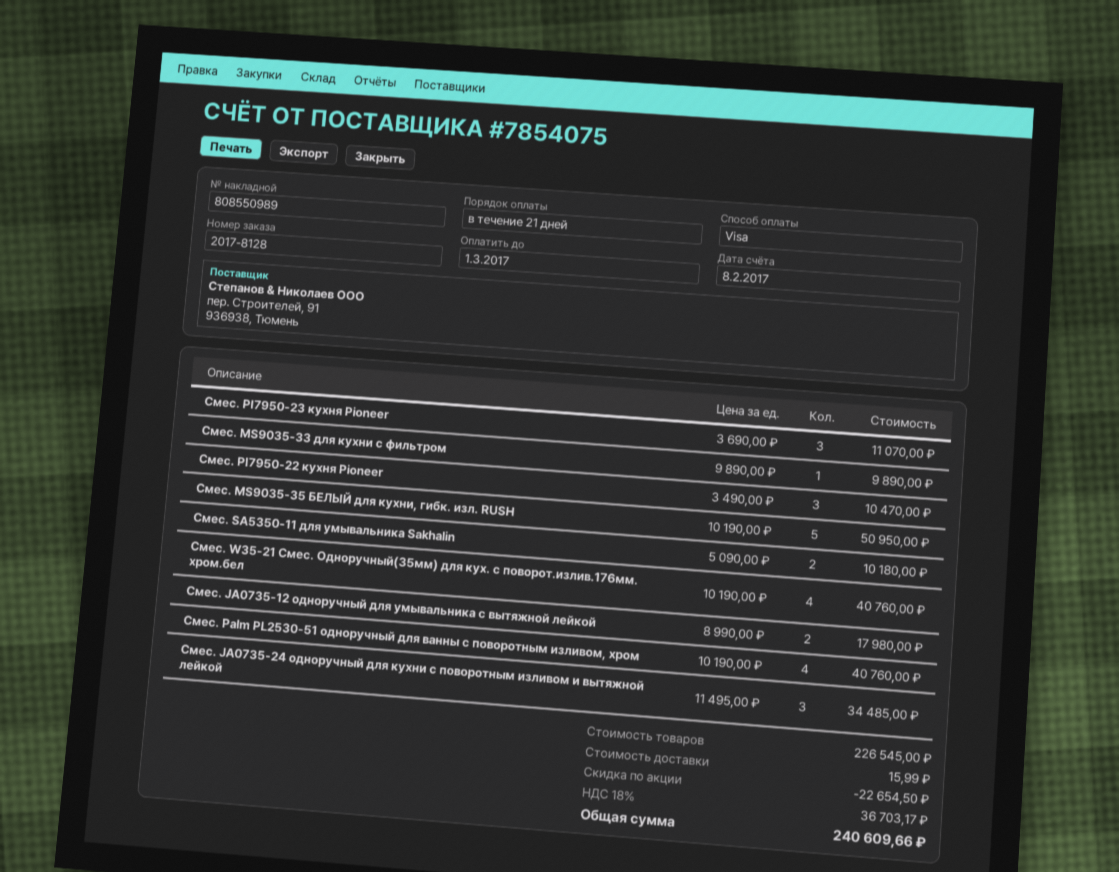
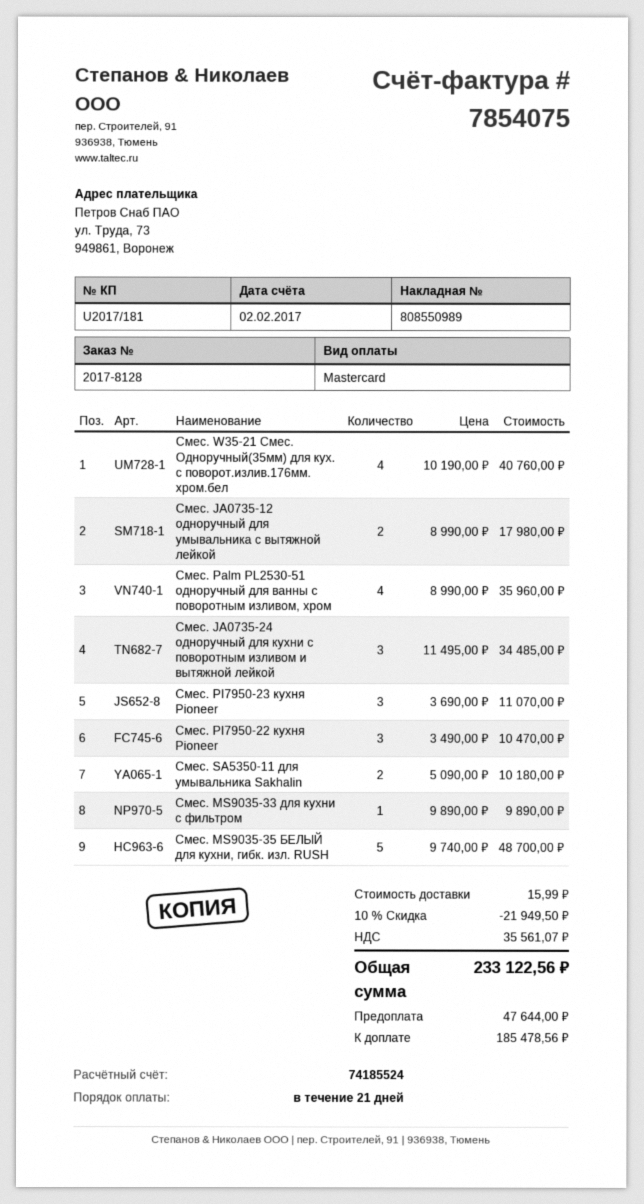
invoice date: 2017-02-08 -> 2017-02-02
payment method: Visa -> Mastercard
Смес. MS9035-35 БЕЛЫЙ для кухни, гибк. изл. RUSH: 5 x 10190.00 = 50950.00 -> 5 x 9740.00 = 48700.00
Смес. Palm PL2530-51 одноручный для ванны с поворотным изливом, хром: 4 x 10190.00 = 40760.00 -> 4 x 8990.00 = 35960.00
discount: 22654.50 -> 21949.50
tax: 36703.17 -> 35561.07
total: 240609.66 -> 233122.56

